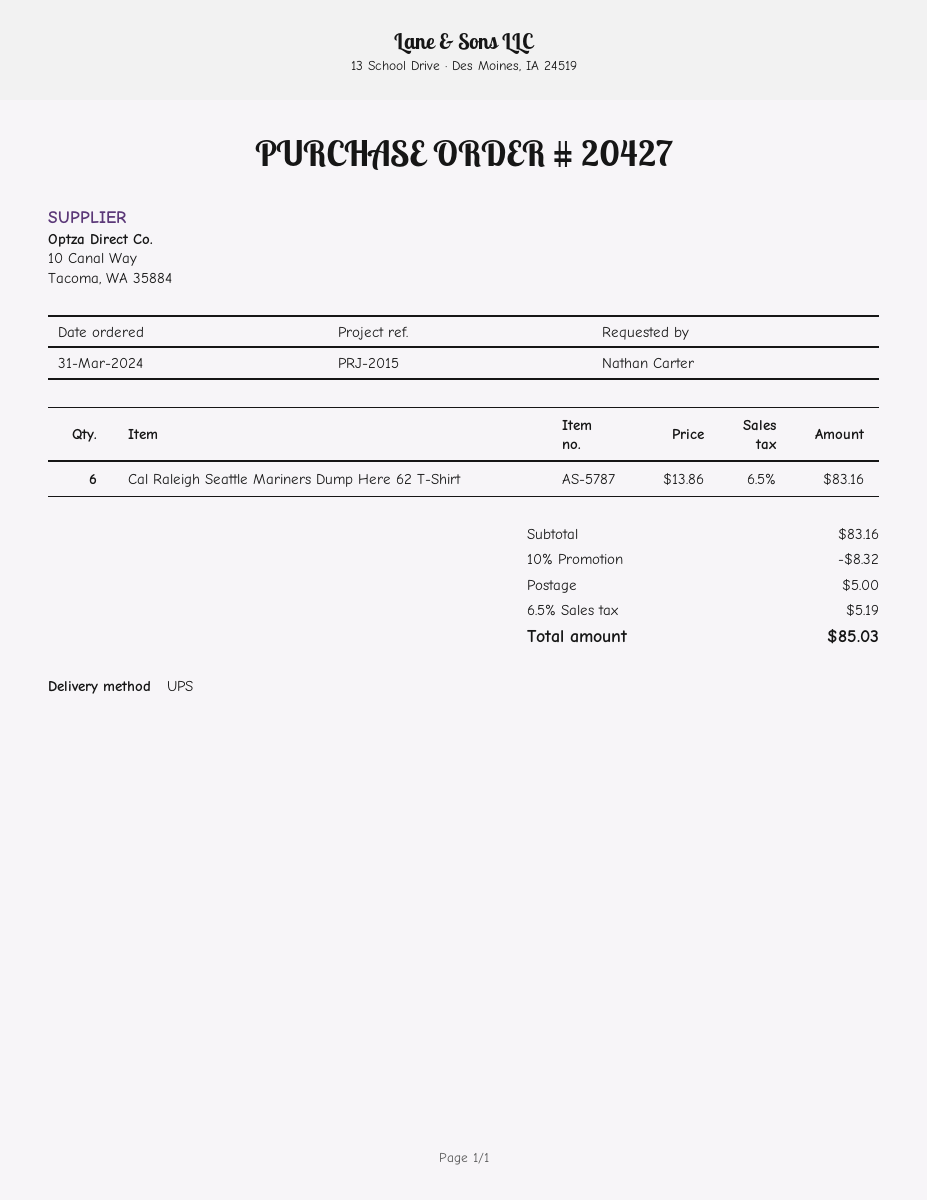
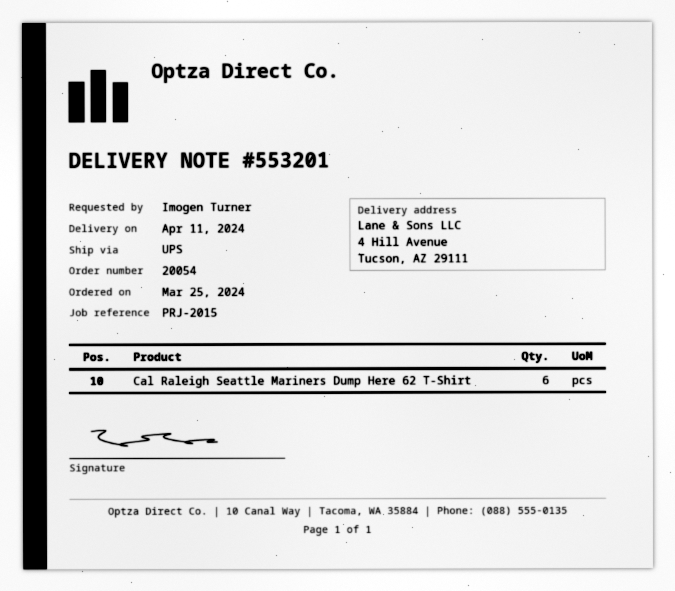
order number: 20427 -> 20054
order date: 2024-03-31 -> 2024-03-25
ordered by: Nathan Carter -> Imogen Turner

